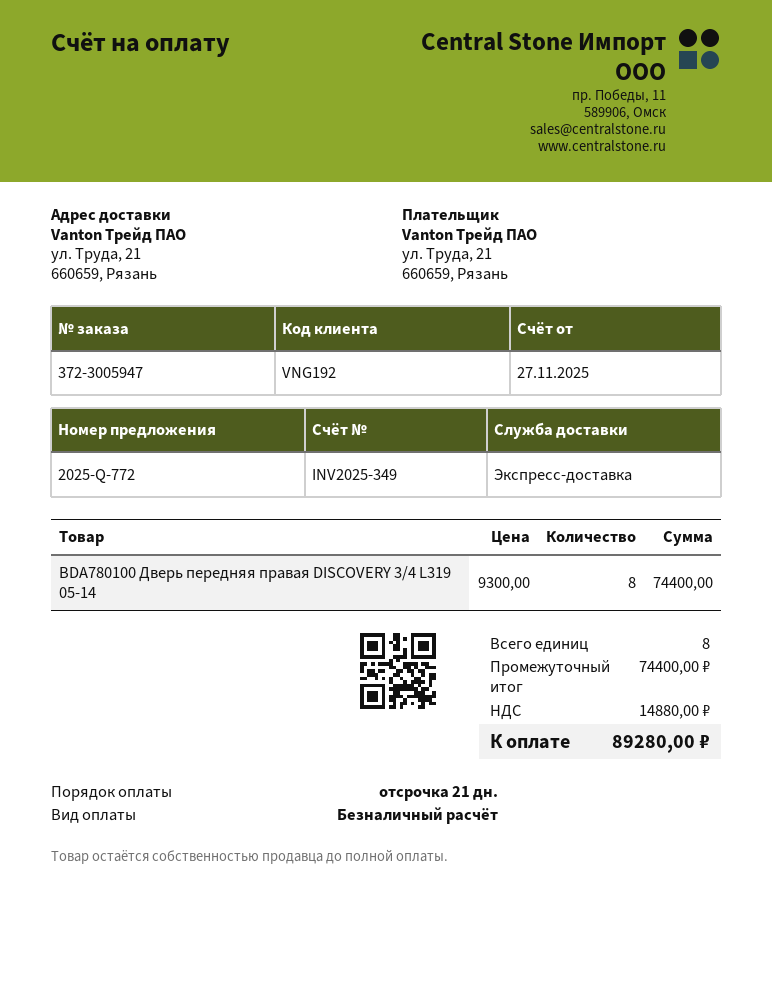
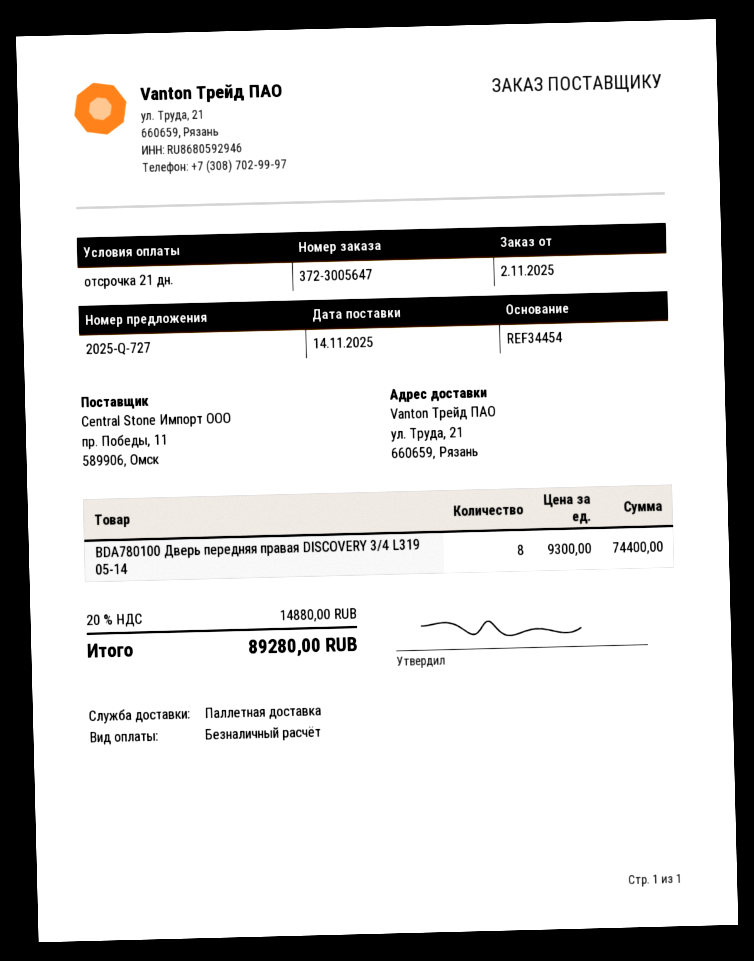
quote number: 2025-Q-772 -> 2025-Q-727
order number: 372-3005947 -> 372-3005647
shipping method: express -> pallet freight

